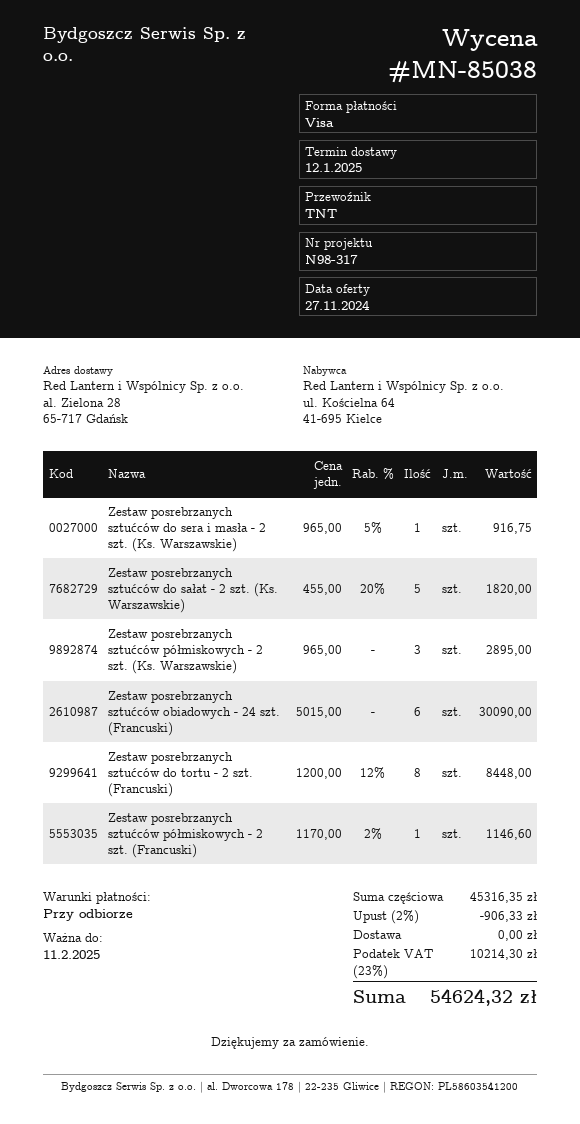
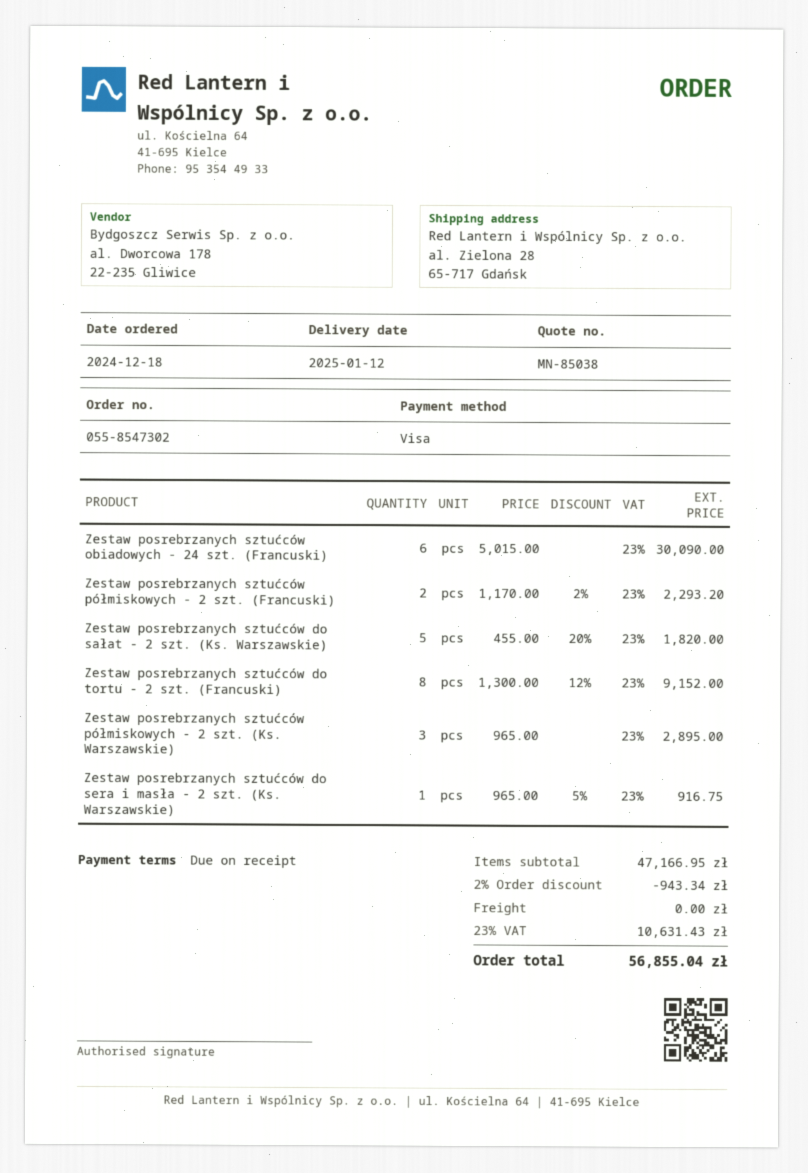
Zestaw posrebrzanych sztućców do tortu - 2 szt. (Francuski): 8 x 1200.00 - 12% = 8448.00 -> 8 x 1300.00 - 12% = 9152.00
Zestaw posrebrzanych sztućców półmiskowych - 2 szt. (Francuski): 1 x 1170.00 - 2% = 1146.60 -> 2 x 1170.00 - 2% = 2293.20
subtotal: 45316.35 -> 47166.95
discount: 2% = 906.33 -> 2% = 943.34
tax: 23% = 10214.30 -> 23% = 10631.43
total: 54624.32 -> 56855.04

